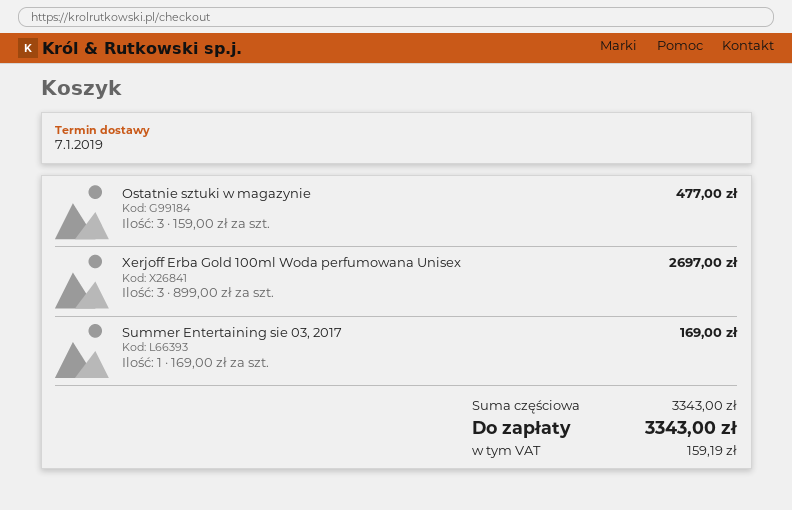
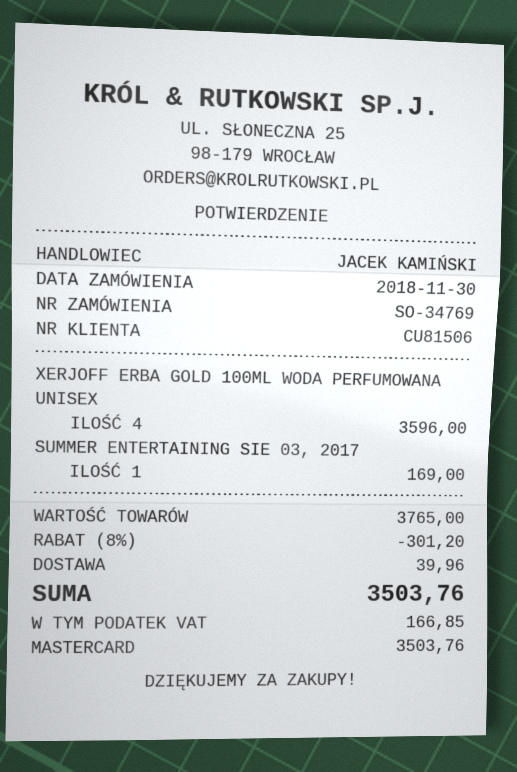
Ostatnie sztuki w magazynie: 3 for 477.00 -> none
Xerjoff Erba Gold 100ml Woda perfumowana Unisex: 3 for 2697.00 -> 4 for 3596.00
subtotal: 3343.00 -> 3765.00
discount: none -> 8% = 301.20
shipping: none -> 39.96
tax: 159.19 -> 166.85
total: 3343.00 -> 3503.76

